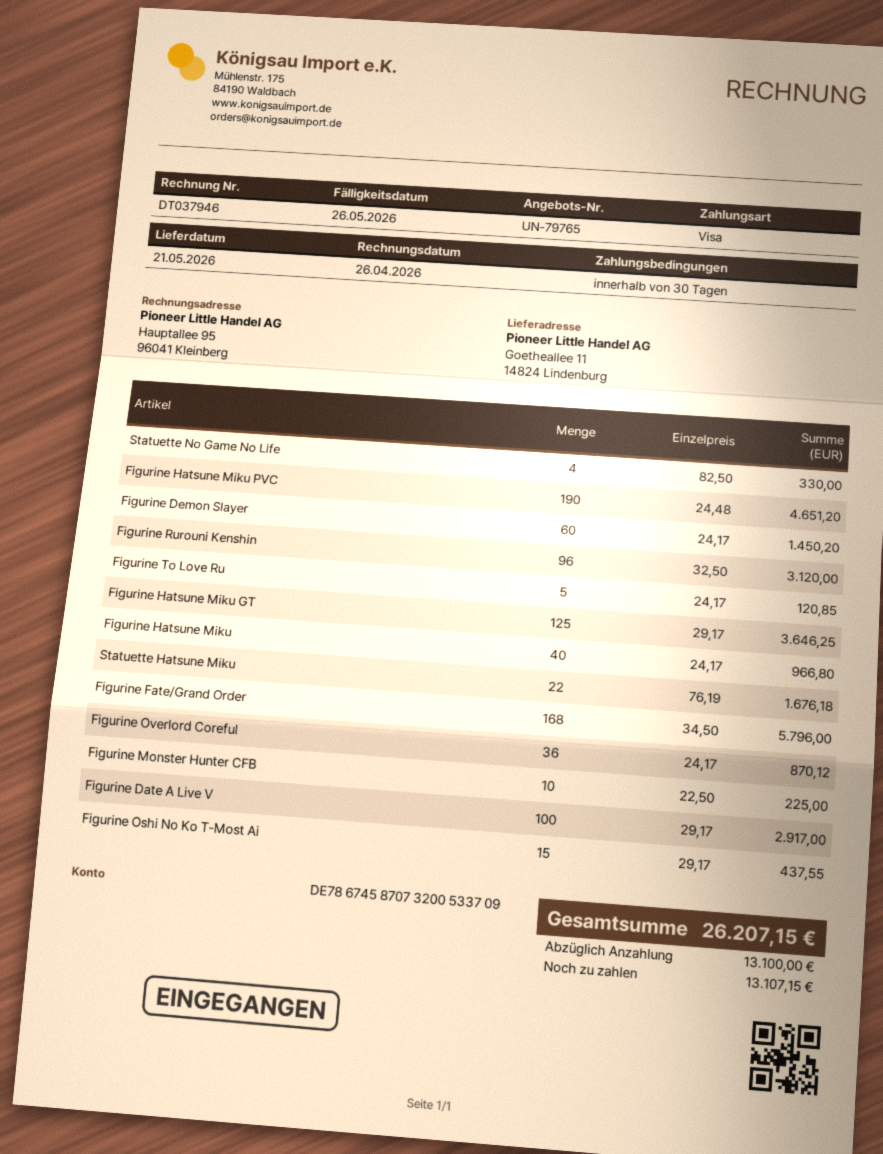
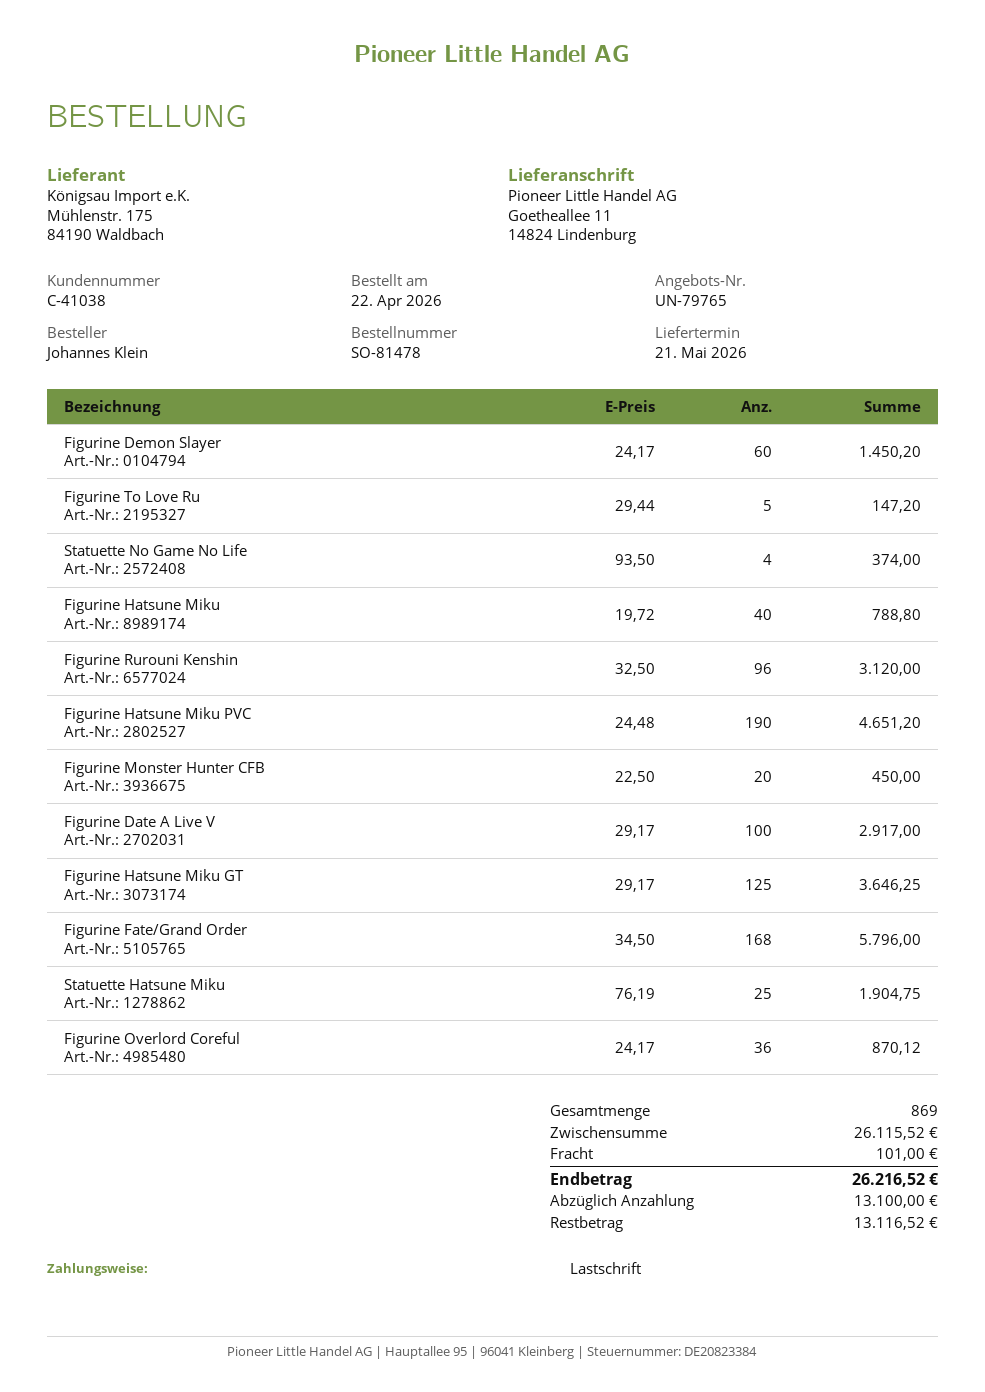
payment method: Visa -> direct debit
Statuette No Game No Life: 4 x 82.50 = 330.00 -> 4 x 93.50 = 374.00
Figurine To Love Ru: 5 x 24.17 = 120.85 -> 5 x 29.44 = 147.20
Figurine Hatsune Miku: 40 x 24.17 = 966.80 -> 40 x 19.72 = 788.80
Statuette Hatsune Miku: 22 x 76.19 = 1676.18 -> 25 x 76.19 = 1904.75
Figurine Monster Hunter CFB: 10 x 22.50 = 225.00 -> 20 x 22.50 = 450.00
Figurine Oshi No Ko T-Most Ai: 15 x 29.17 = 437.55 -> none
shipping: none -> 101.00
total: 26207.15 -> 26216.52
balance: 13107.15 -> 13116.52

